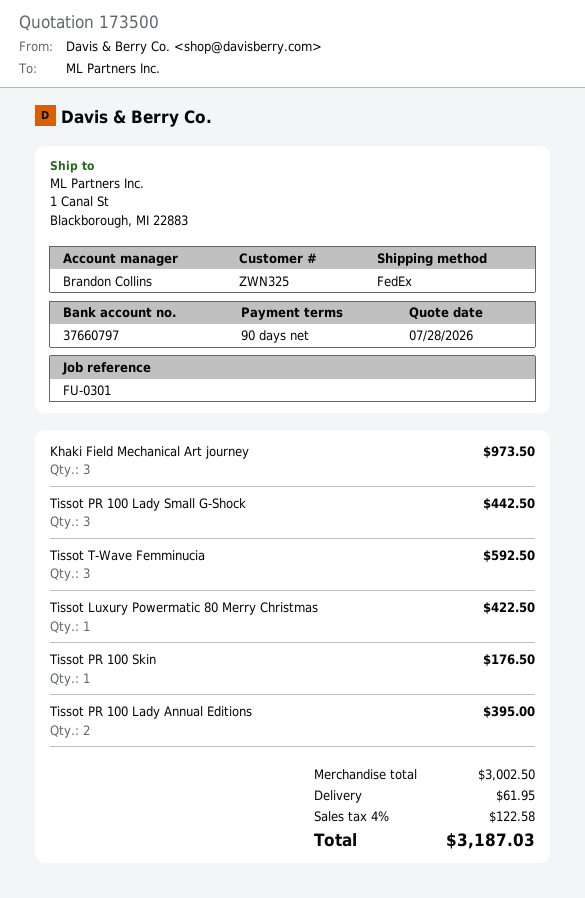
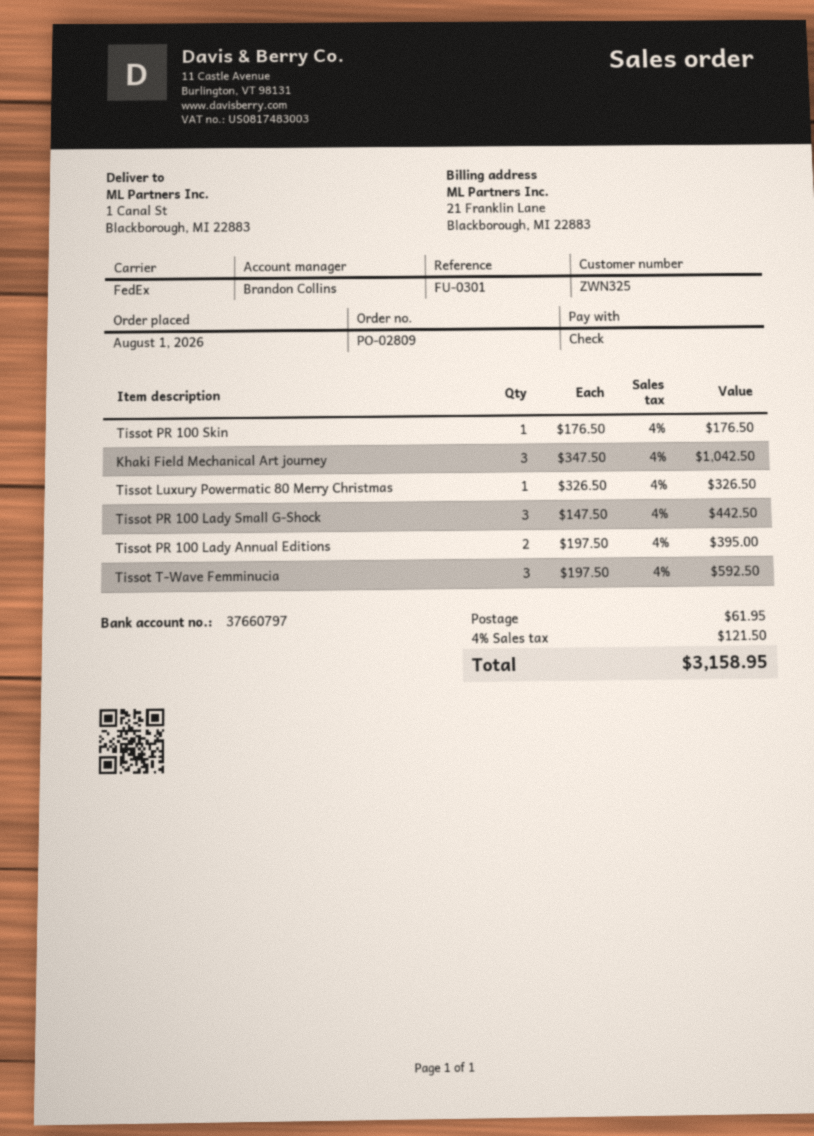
Khaki Field Mechanical Art journey: 3 for 973.50 -> 3 for 1042.50
Tissot Luxury Powermatic 80 Merry Christmas: 1 for 422.50 -> 1 for 326.50
tax: 4% = 122.58 -> 4% = 121.50
total: 3187.03 -> 3158.95

